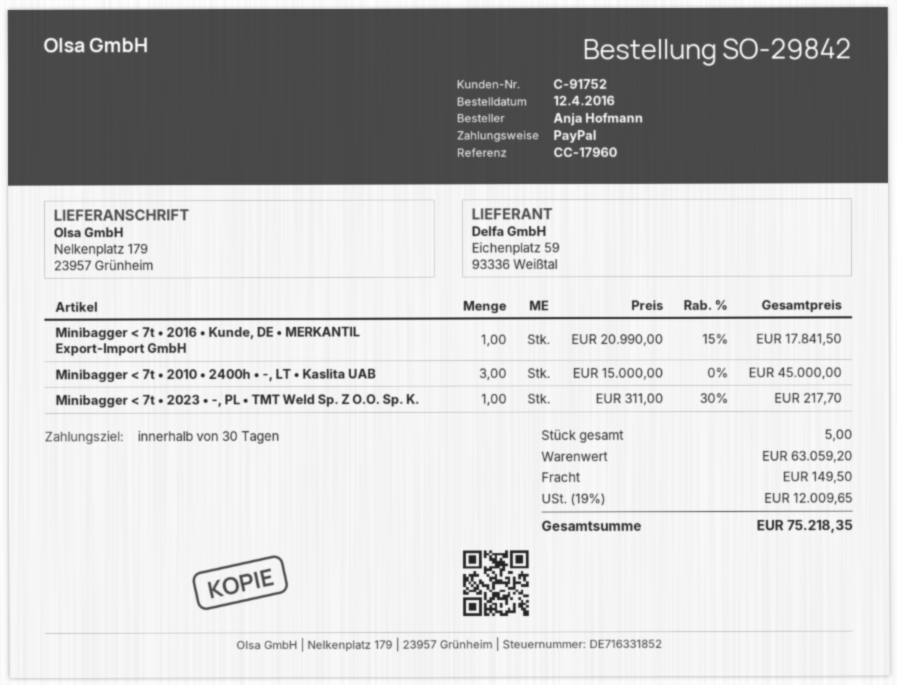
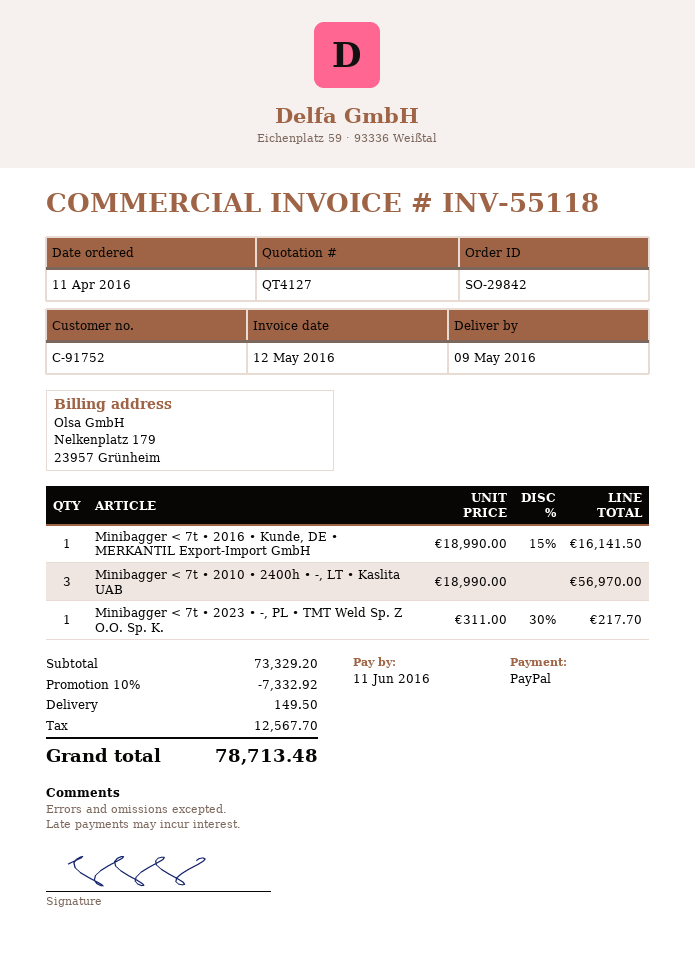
order date: 2016-04-12 -> 2016-04-11
Minibagger < 7t • 2016 • Kunde, DE • MERKANTIL Export-Import GmbH: 1 x 20990.00 - 15% = 17841.50 -> 1 x 18990.00 - 15% = 16141.50
Minibagger < 7t • 2010 • 2400h • -, LT • Kaslita UAB: 3 x 15000.00 = 45000.00 -> 3 x 18990.00 = 56970.00
subtotal: 63059.20 -> 73329.20
discount: none -> 10% = 7332.92
tax: 12009.65 -> 12567.70
total: 75218.35 -> 78713.48

